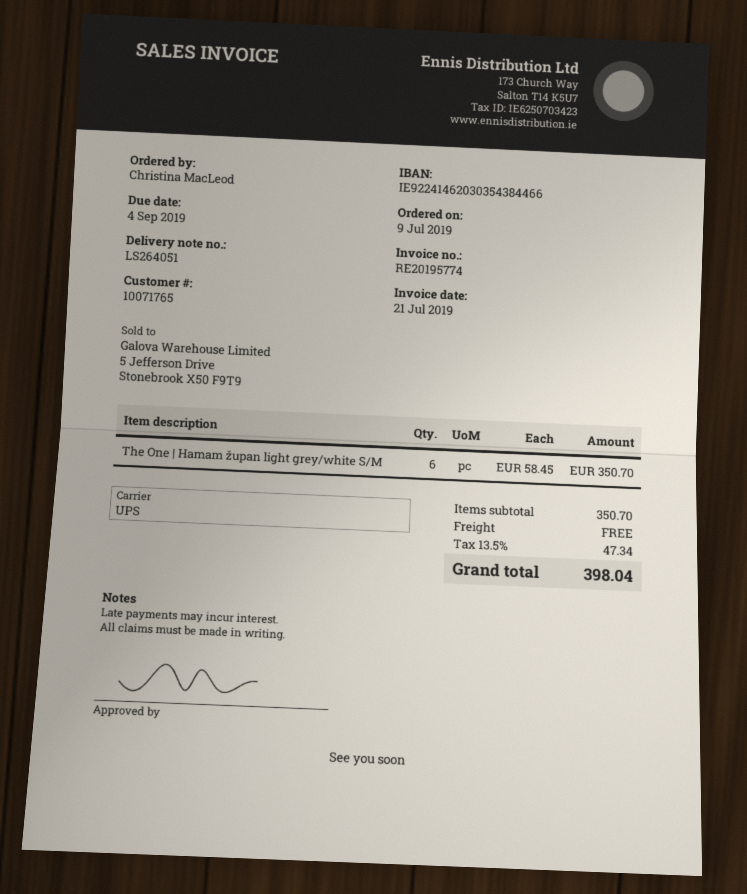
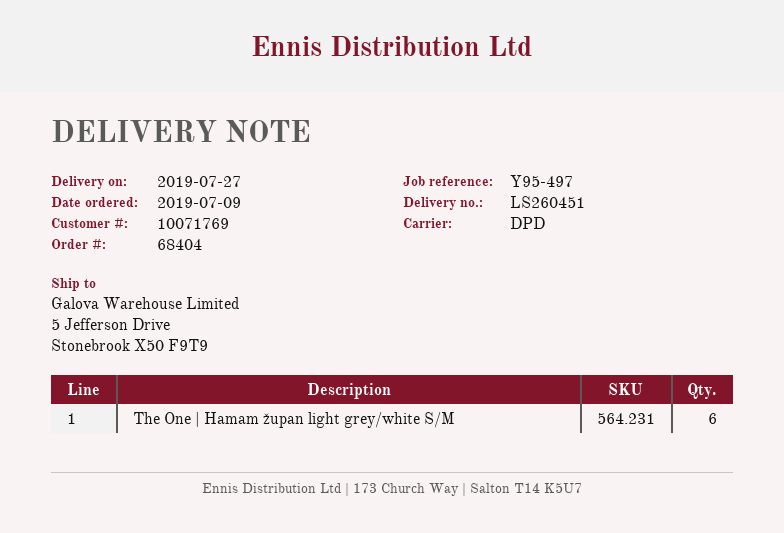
delivery note number: LS264051 -> LS260451
customer number: 10071765 -> 10071769
shipping method: UPS -> DPD

